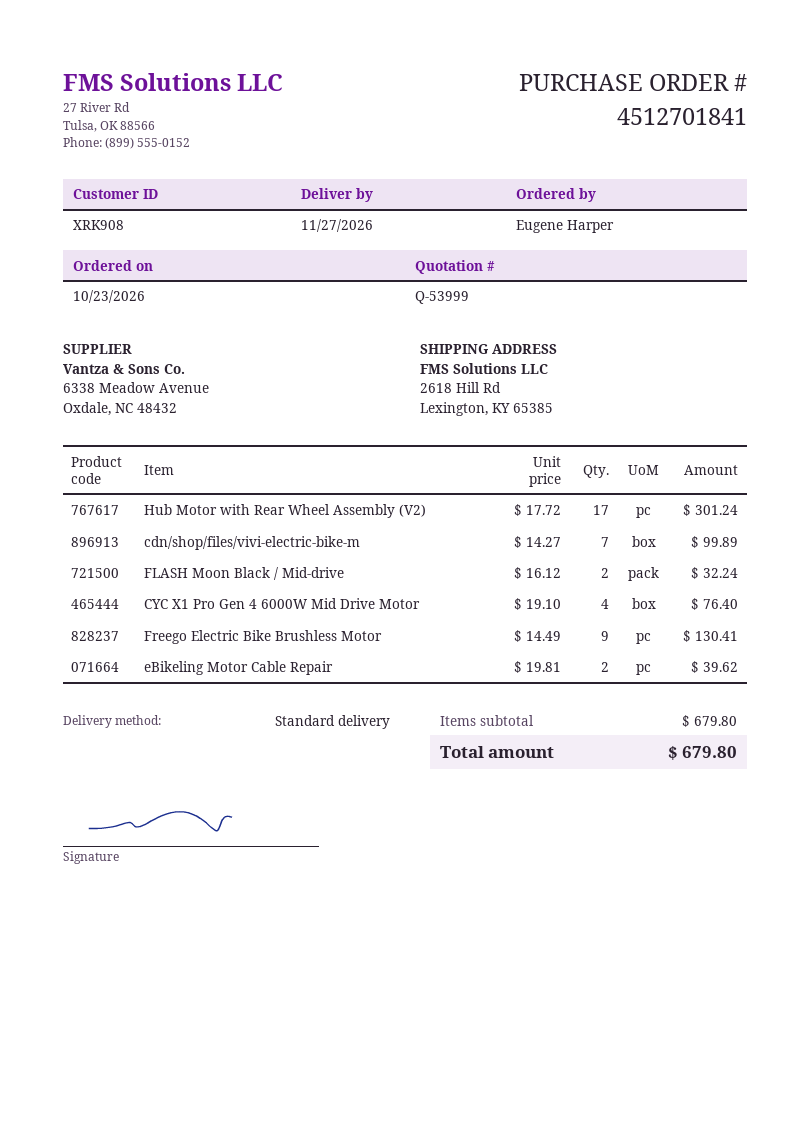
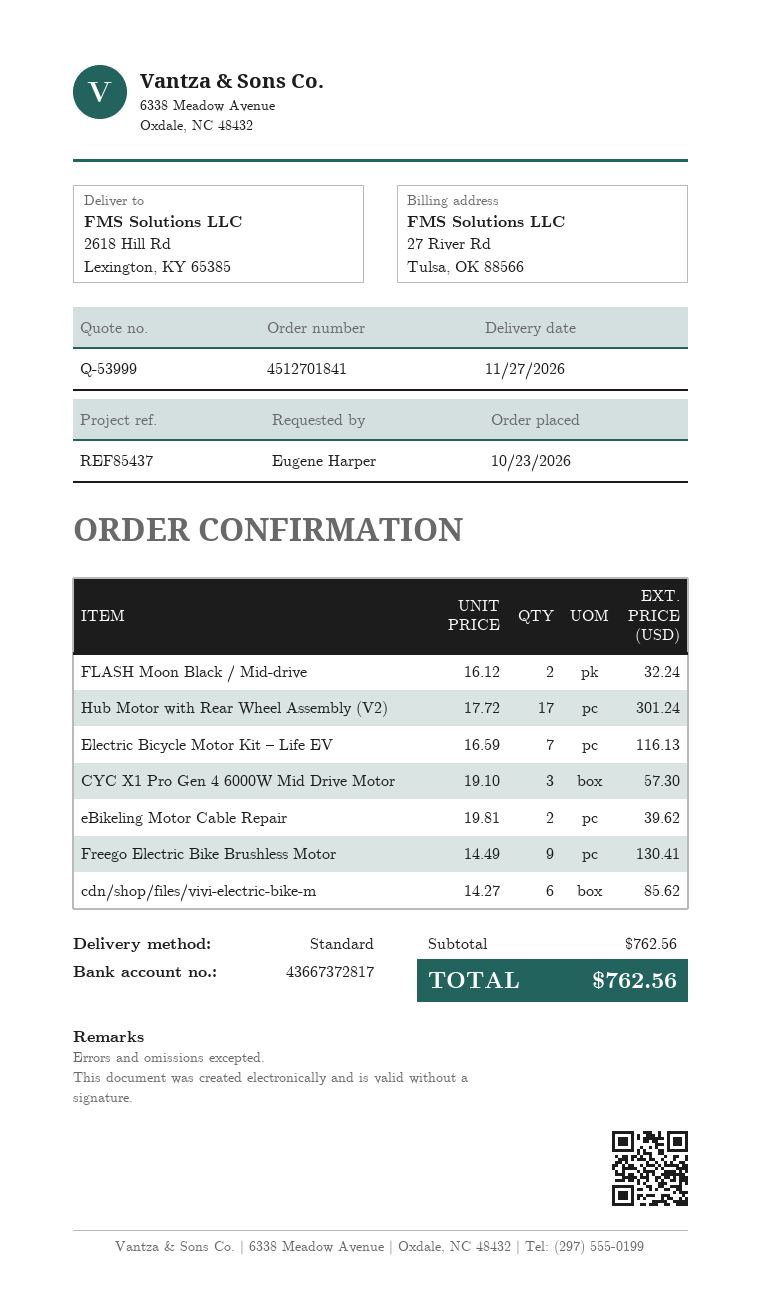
cdn/shop/files/vivi-electric-bike-m: 7 x 14.27 = 99.89 -> 6 x 14.27 = 85.62
CYC X1 Pro Gen 4 6000W Mid Drive Motor: 4 x 19.10 = 76.40 -> 3 x 19.10 = 57.30
Electric Bicycle Motor Kit – Life EV: none -> 7 x 16.59 = 116.13
subtotal: 679.80 -> 762.56
total: 679.80 -> 762.56

